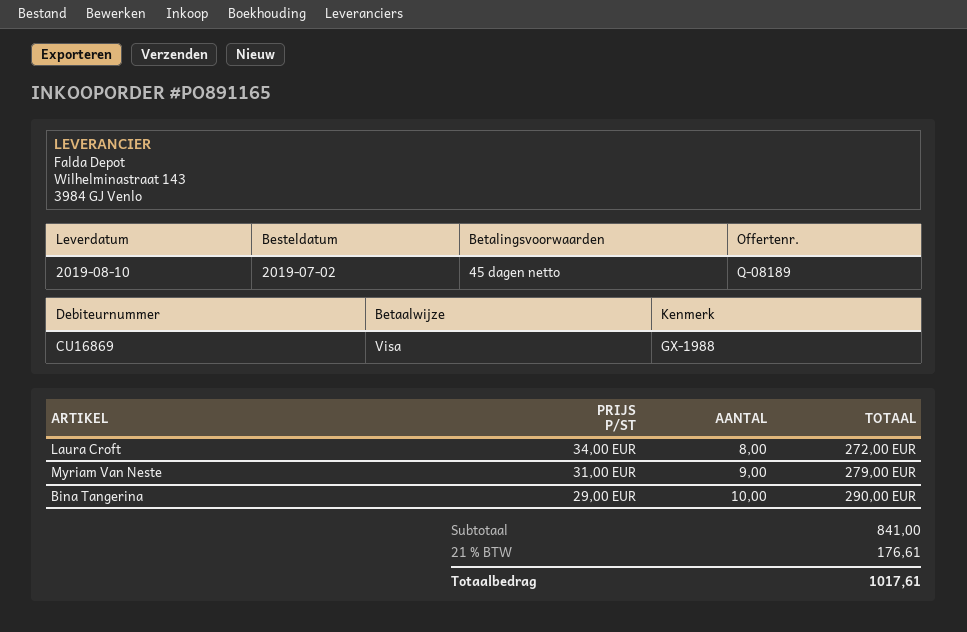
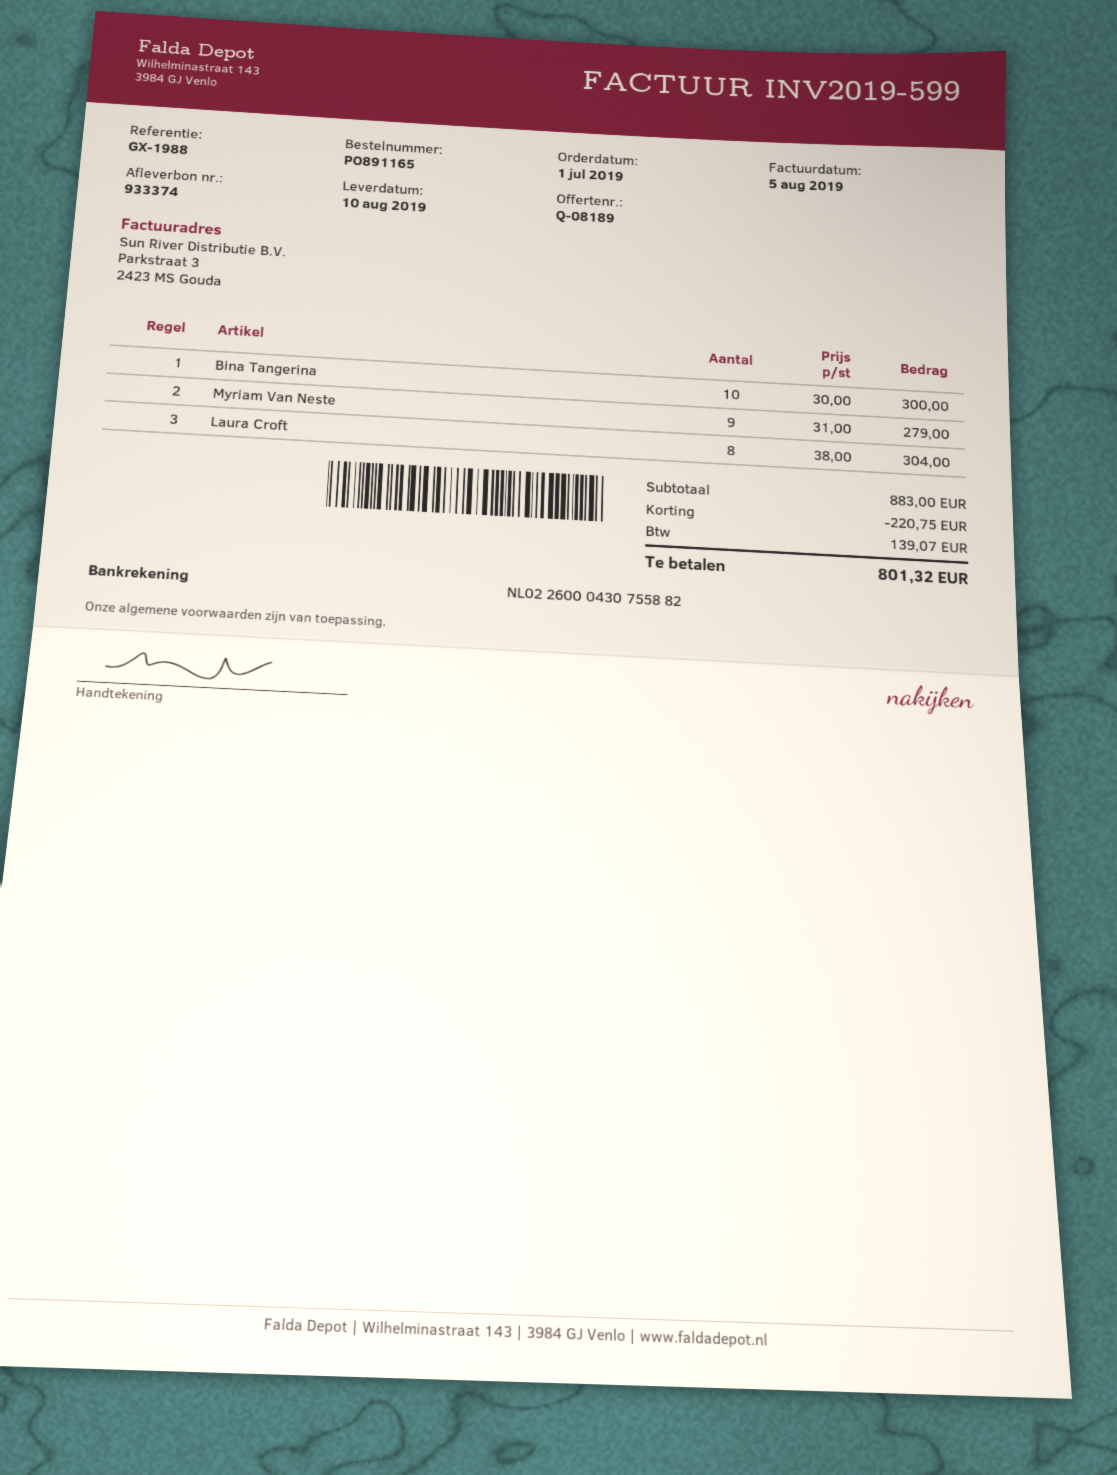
order date: 2019-07-02 -> 2019-07-01
Laura Croft: 8 x 34.00 = 272.00 -> 8 x 38.00 = 304.00
Bina Tangerina: 10 x 29.00 = 290.00 -> 10 x 30.00 = 300.00
subtotal: 841.00 -> 883.00
discount: none -> 220.75
tax: 176.61 -> 139.07
total: 1017.61 -> 801.32

